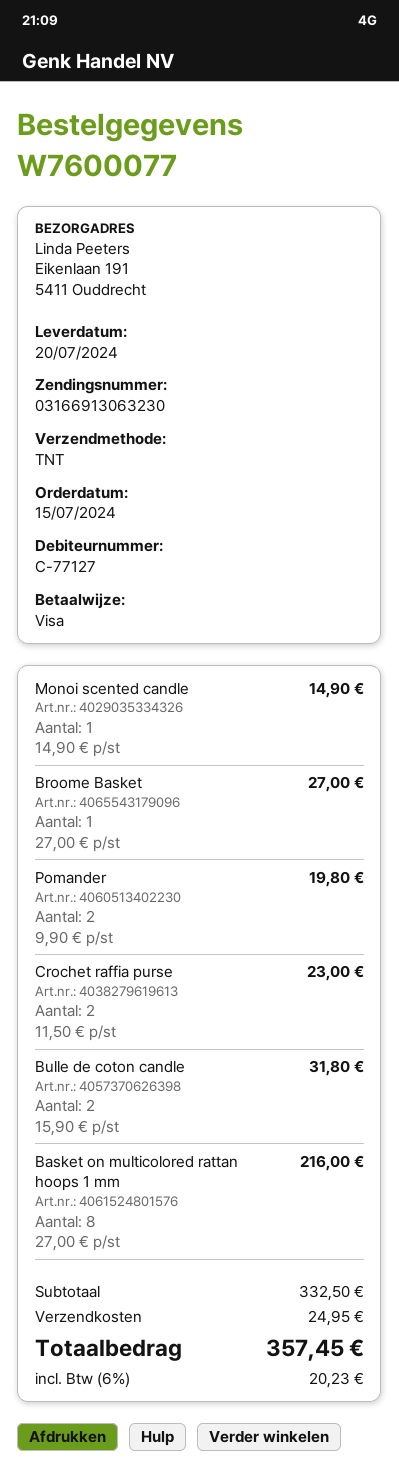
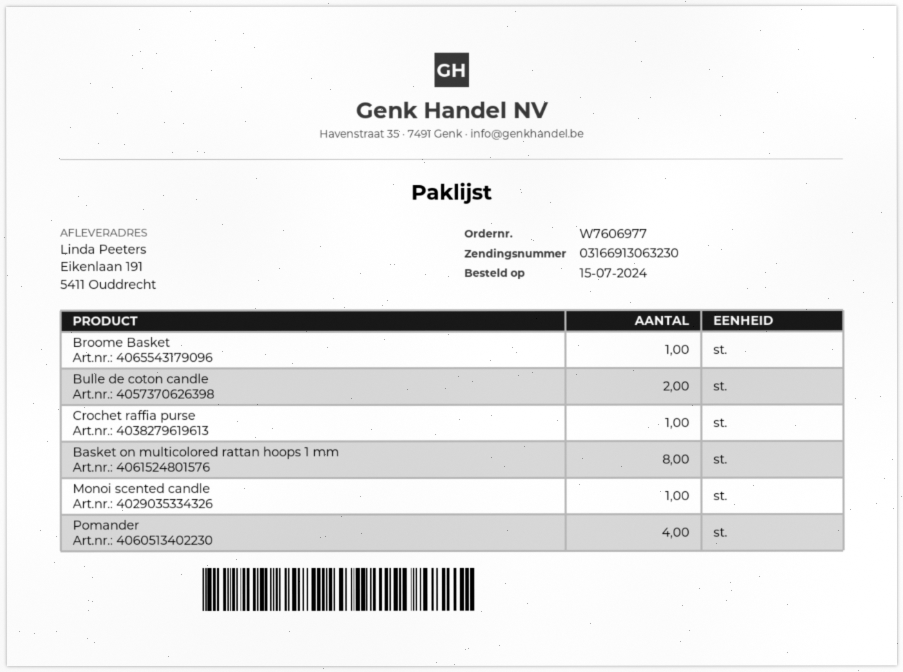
order number: W7600077 -> W7606977
Pomander: 2 -> 4
Crochet raffia purse: 2 -> 1

